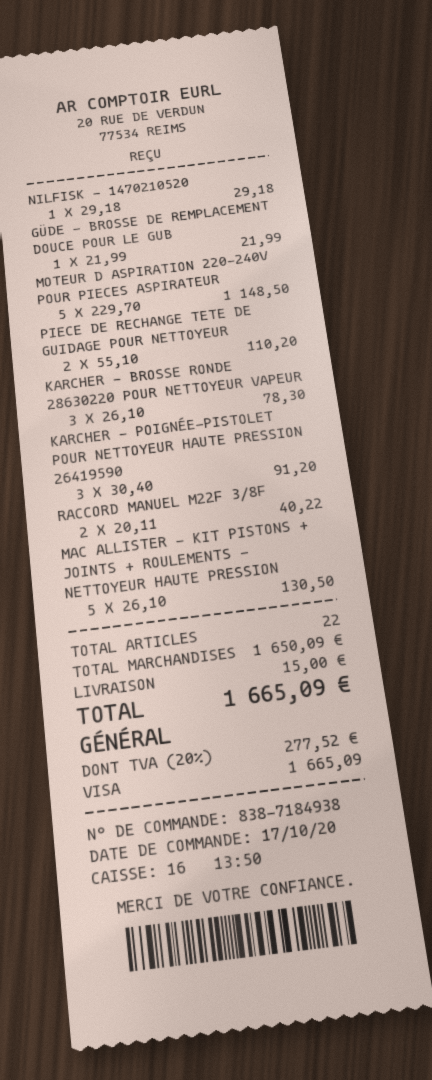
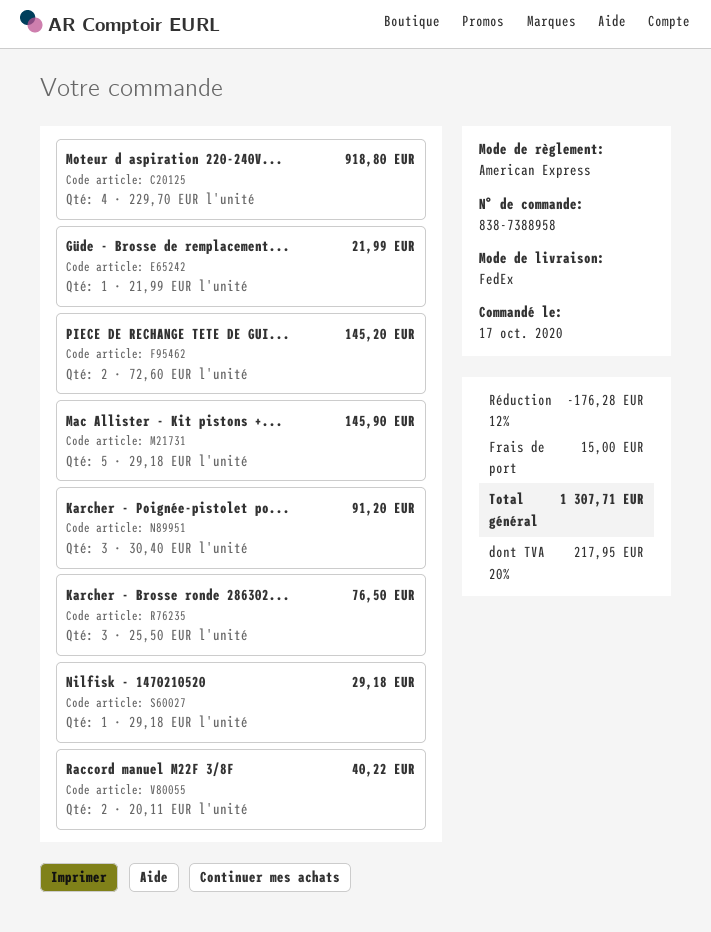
order number: 838-7184938 -> 838-7388958
payment method: Visa -> American Express
MOTEUR D ASPIRATION 220-240V POUR PIECES ASPIRATEUR: 5 x 229.70 = 1148.50 -> 4 x 229.70 = 918.80
PIECE DE RECHANGE TETE DE GUIDAGE POUR NETTOYEUR: 2 x 55.10 = 110.20 -> 2 x 72.60 = 145.20
KARCHER - BROSSE RONDE 28630220 POUR NETTOYEUR VAPEUR: 3 x 26.10 = 78.30 -> 3 x 25.50 = 76.50
MAC ALLISTER - KIT PISTONS + JOINTS + ROULEMENTS - NETTOYEUR HAUTE PRESSION: 5 x 26.10 = 130.50 -> 5 x 29.18 = 145.90
discount: none -> 12% = 176.28
tax: 20% = 277.52 -> 20% = 217.95
total: 1665.09 -> 1307.71

